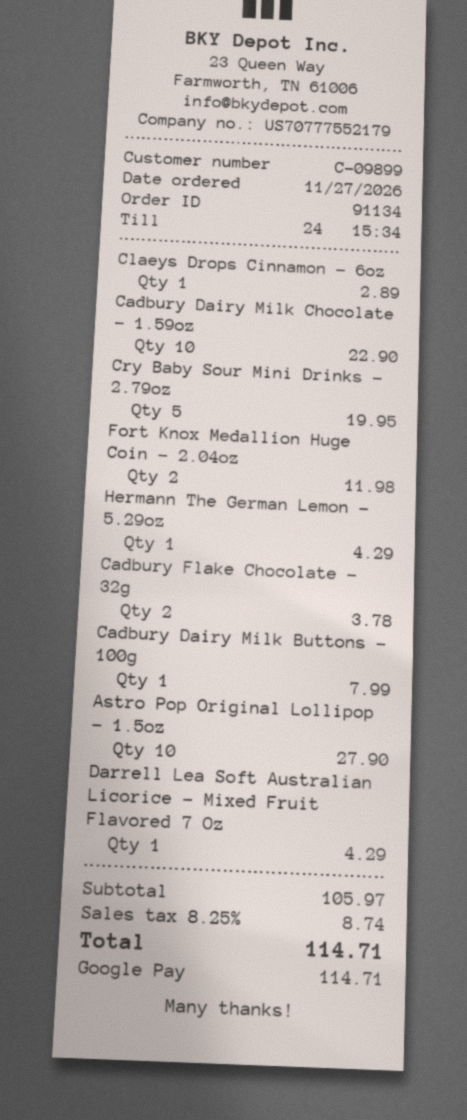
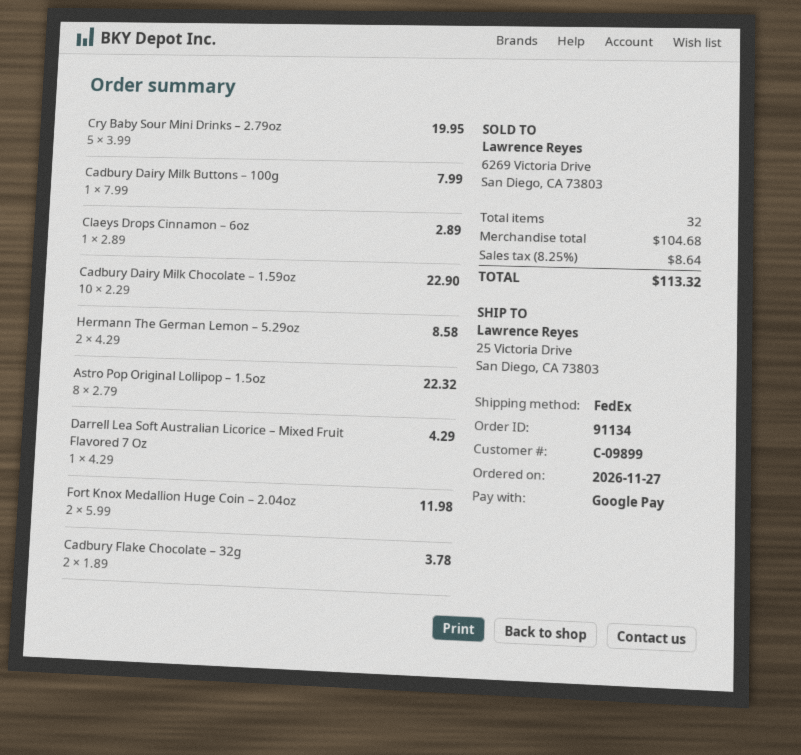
Hermann The German Lemon – 5.29oz: 1 for 4.29 -> 2 for 8.58
Astro Pop Original Lollipop – 1.5oz: 10 for 27.90 -> 8 for 22.32
subtotal: 105.97 -> 104.68
tax: 8.25% = 8.74 -> 8.25% = 8.64
total: 114.71 -> 113.32

